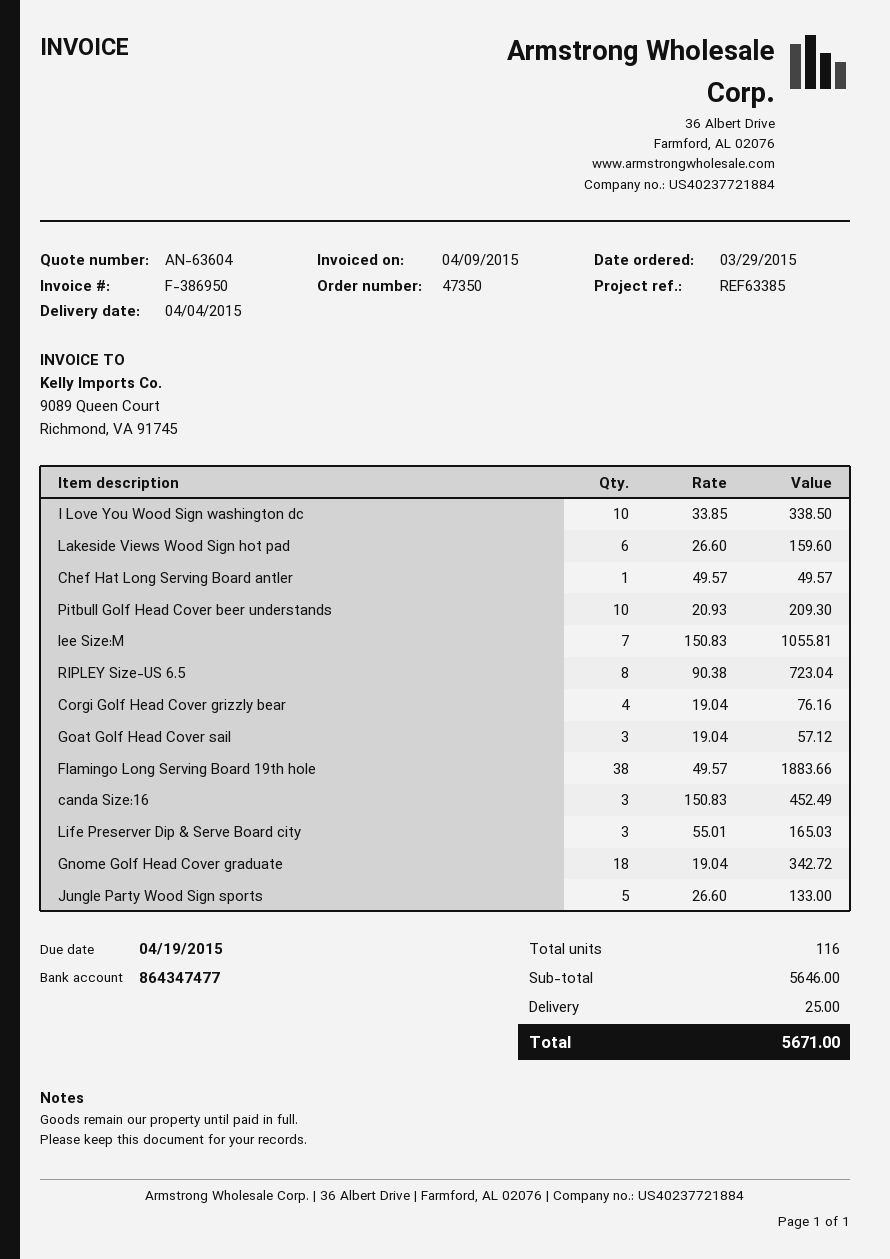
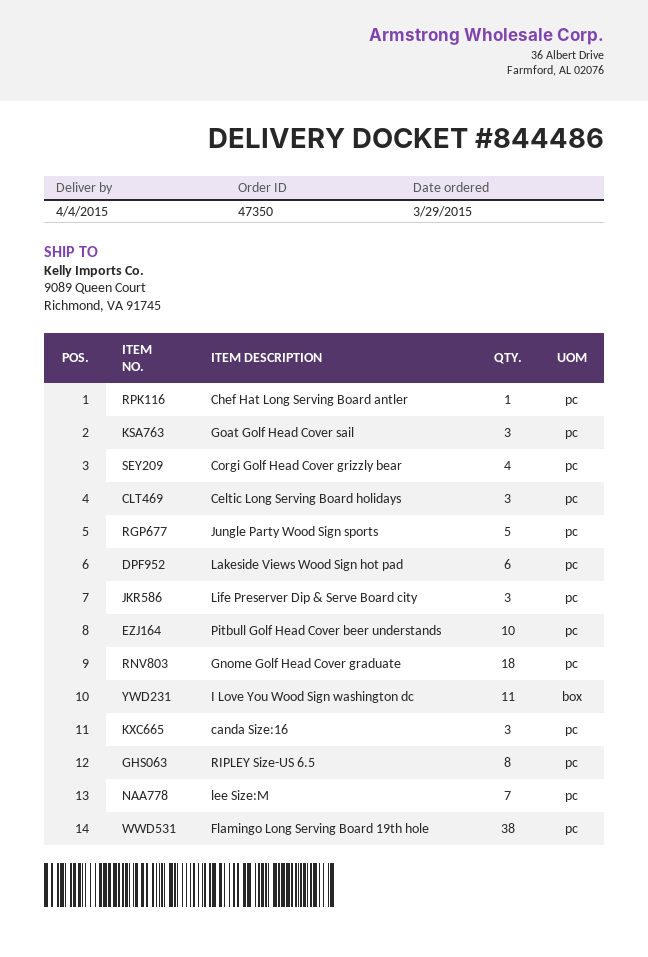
I Love You Wood Sign washington dc: 10 -> 11
Celtic Long Serving Board holidays: none -> 3

